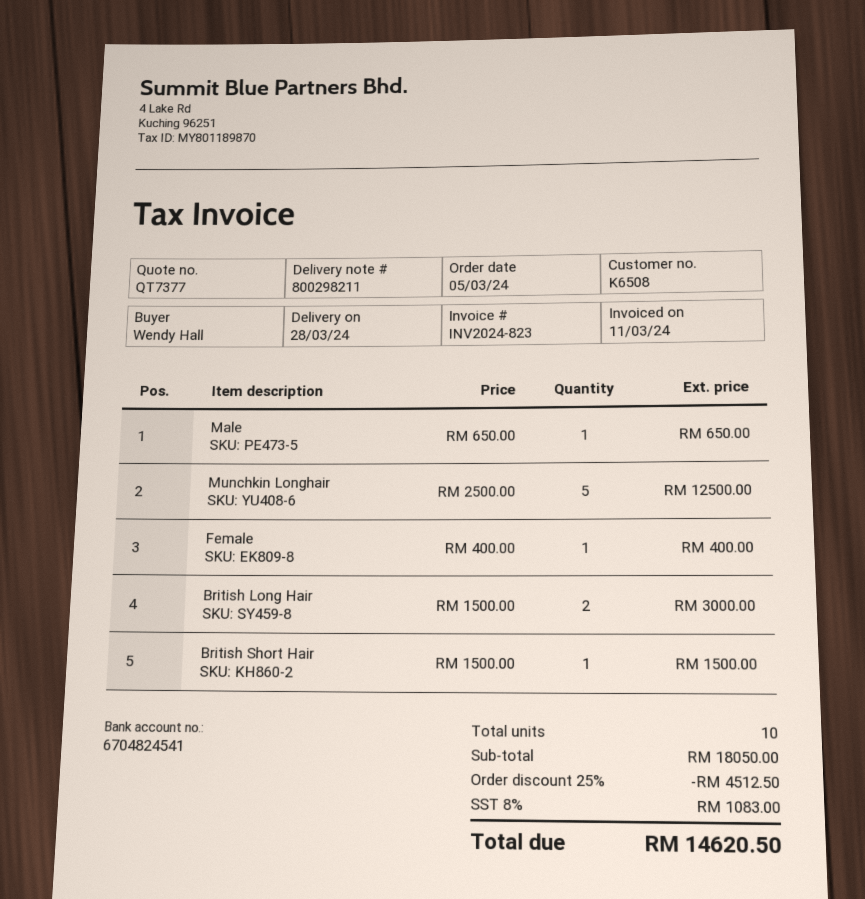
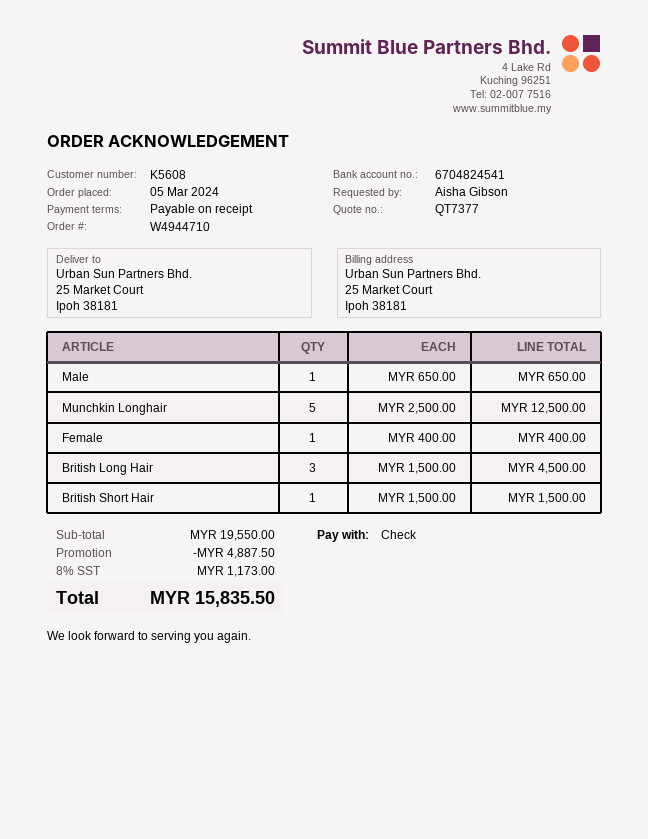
customer number: K6508 -> K5608
ordered by: Wendy Hall -> Aisha Gibson
British Long Hair: 2 x 1500.00 = 3000.00 -> 3 x 1500.00 = 4500.00
subtotal: 18050.00 -> 19550.00
discount: 4512.50 -> 4887.50
tax: 8% = 1083.00 -> 8% = 1173.00
total: 14620.50 -> 15835.50

